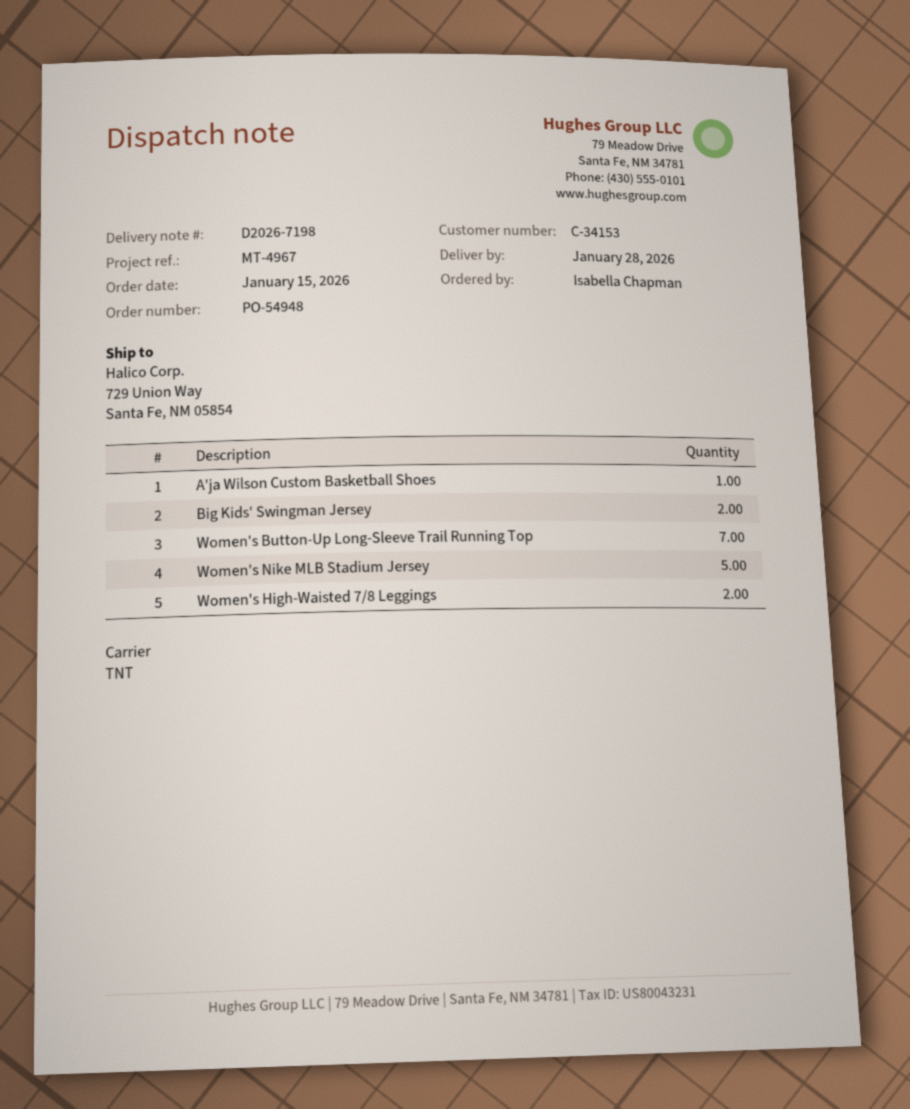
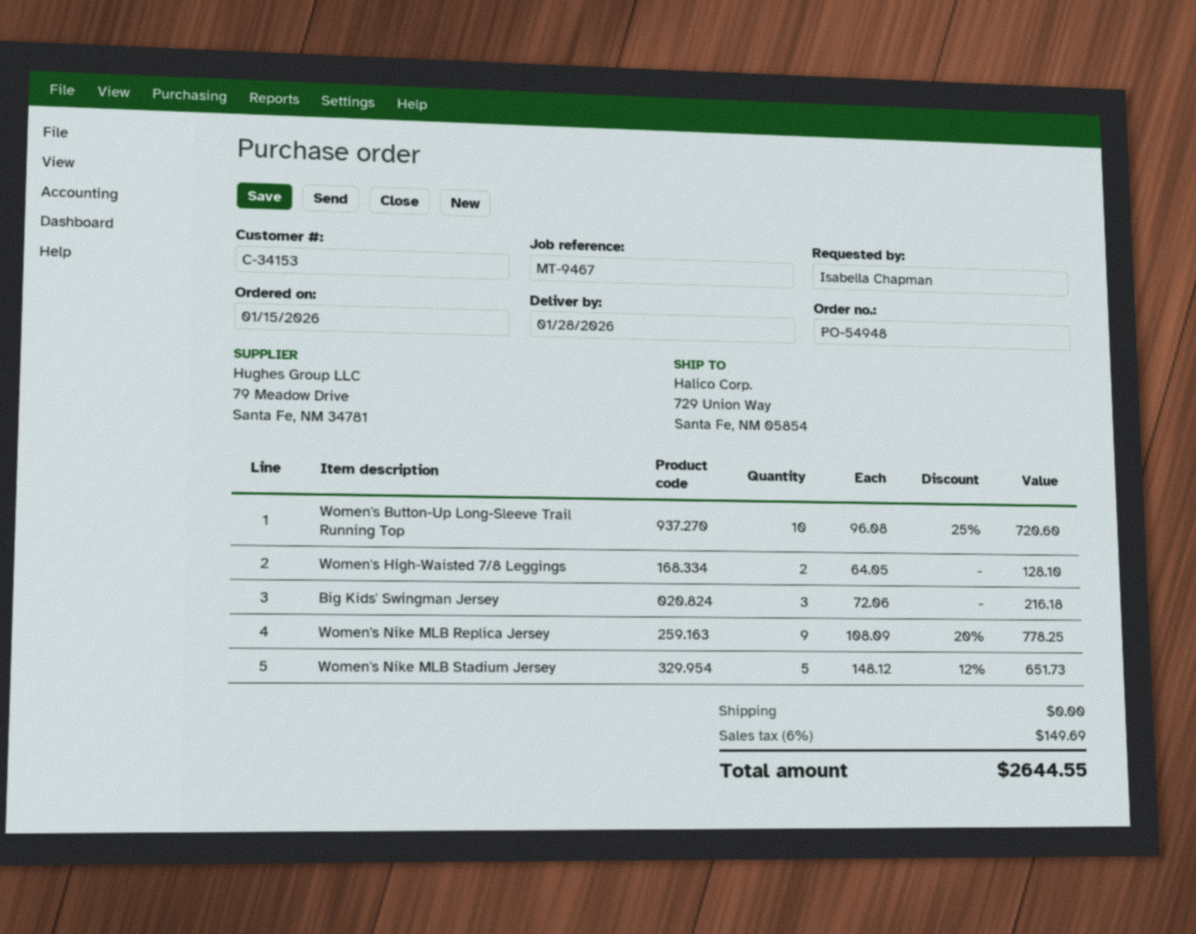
reference: MT-4967 -> MT-9467
A'ja Wilson Custom Basketball Shoes: 1 -> none
Big Kids' Swingman Jersey: 2 -> 3
Women's Button-Up Long-Sleeve Trail Running Top: 7 -> 10
Women's Nike MLB Replica Jersey: none -> 9

